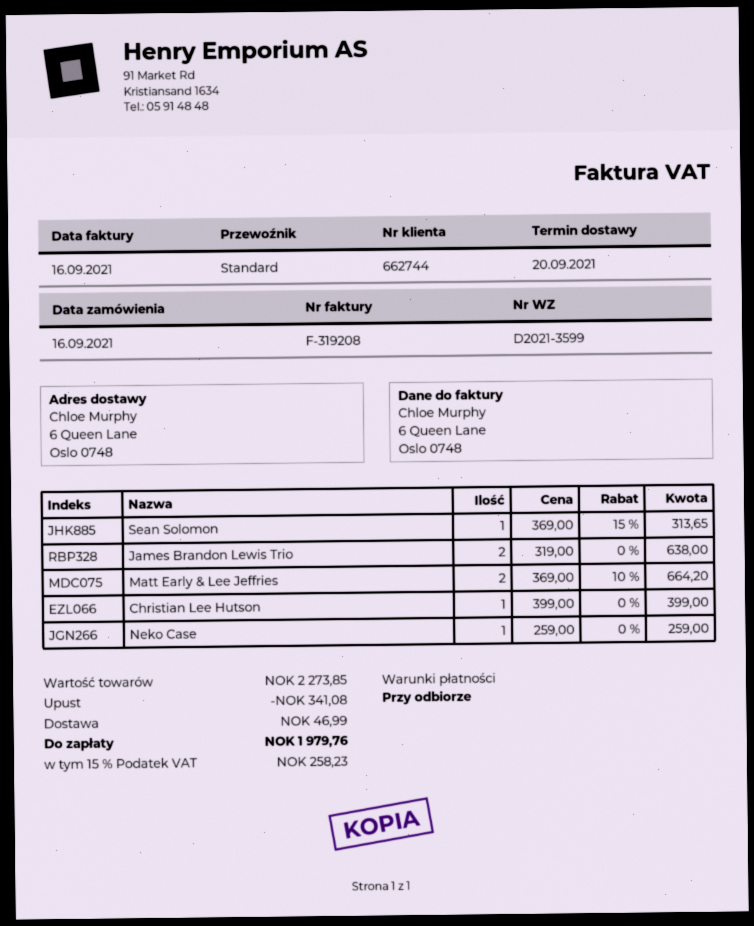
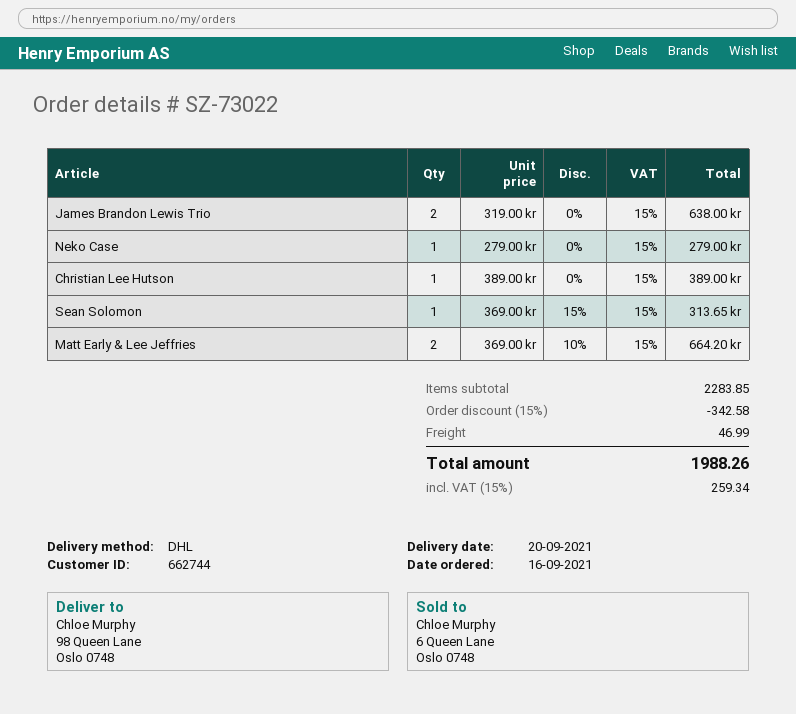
shipping method: standard -> DHL
ship to: 6 Queen Lane, Oslo 0748 -> 98 Queen Lane, Oslo 0748
Christian Lee Hutson: 1 x 399.00 = 399.00 -> 1 x 389.00 = 389.00
Neko Case: 1 x 259.00 = 259.00 -> 1 x 279.00 = 279.00
subtotal: 2273.85 -> 2283.85
discount: 341.08 -> 342.58
tax: 15% = 258.23 -> 15% = 259.34
total: 1979.76 -> 1988.26

